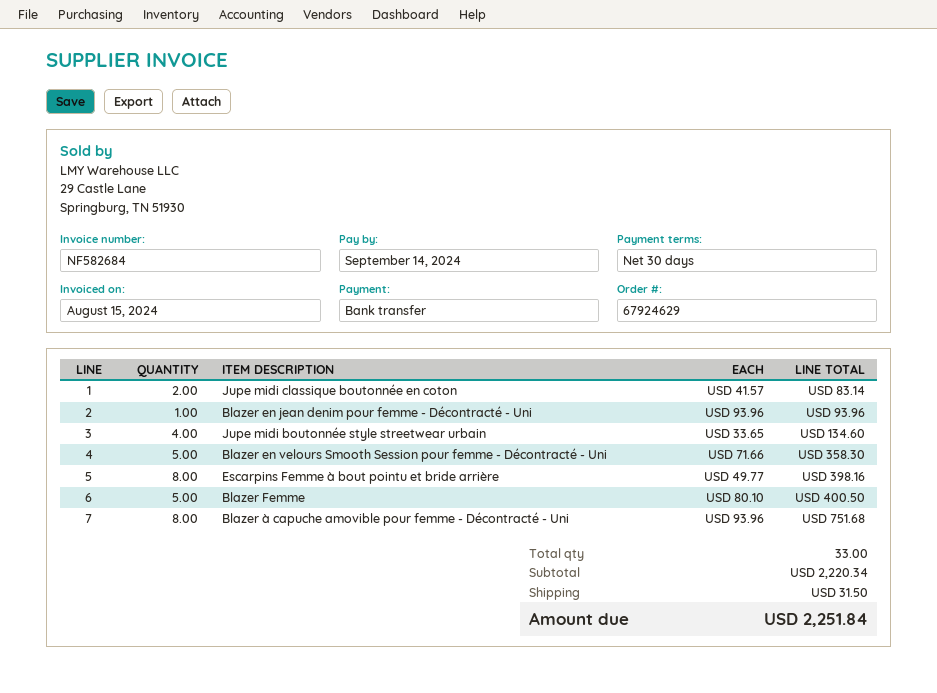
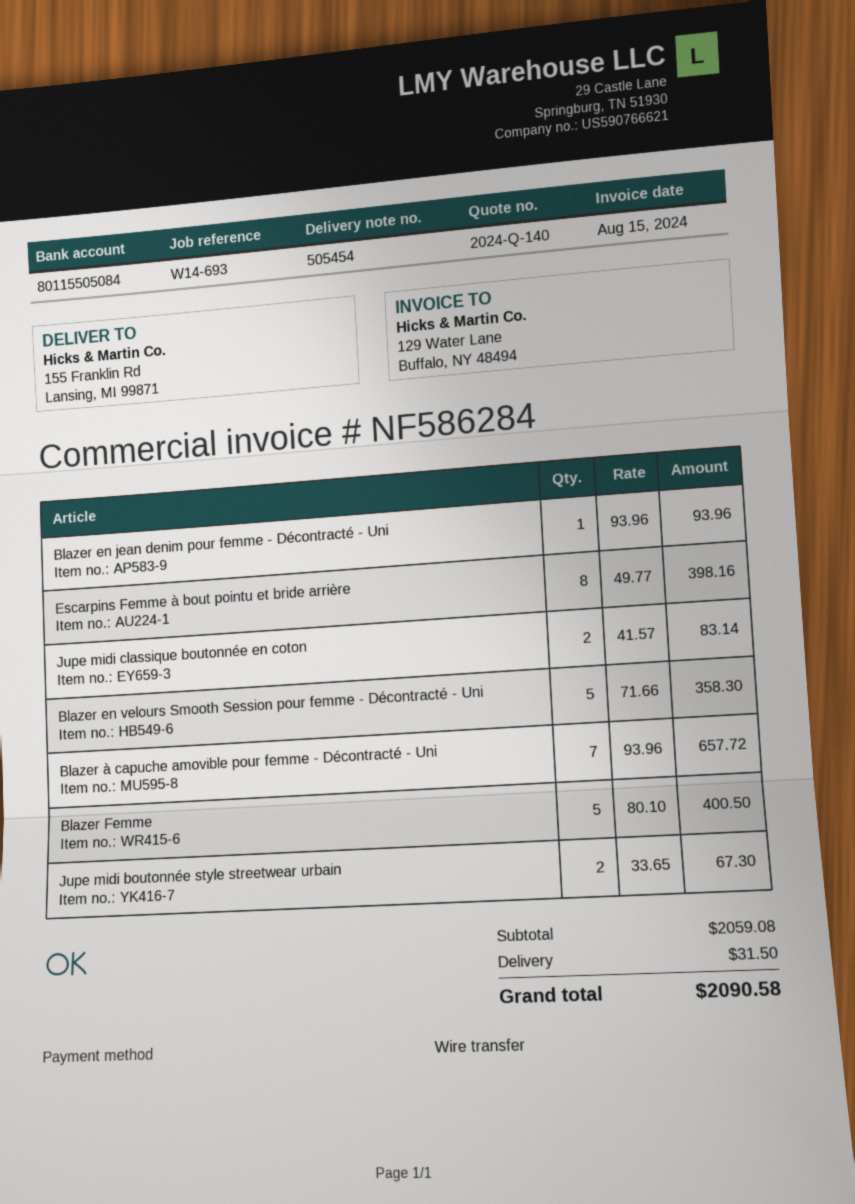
invoice number: NF582684 -> NF586284
Jupe midi boutonnée style streetwear urbain: 4 x 33.65 = 134.60 -> 2 x 33.65 = 67.30
Blazer à capuche amovible pour femme - Décontracté - Uni: 8 x 93.96 = 751.68 -> 7 x 93.96 = 657.72
subtotal: 2220.34 -> 2059.08
total: 2251.84 -> 2090.58

